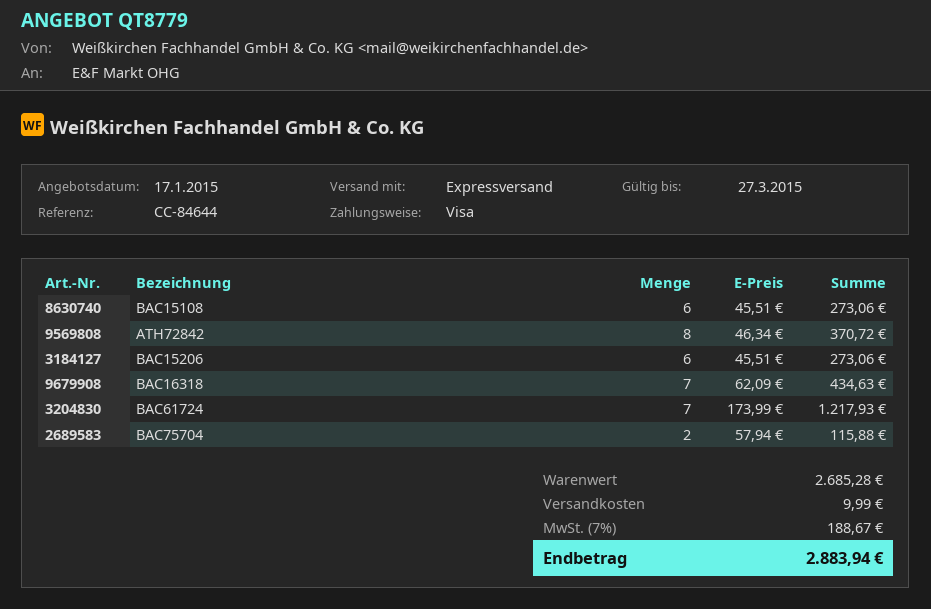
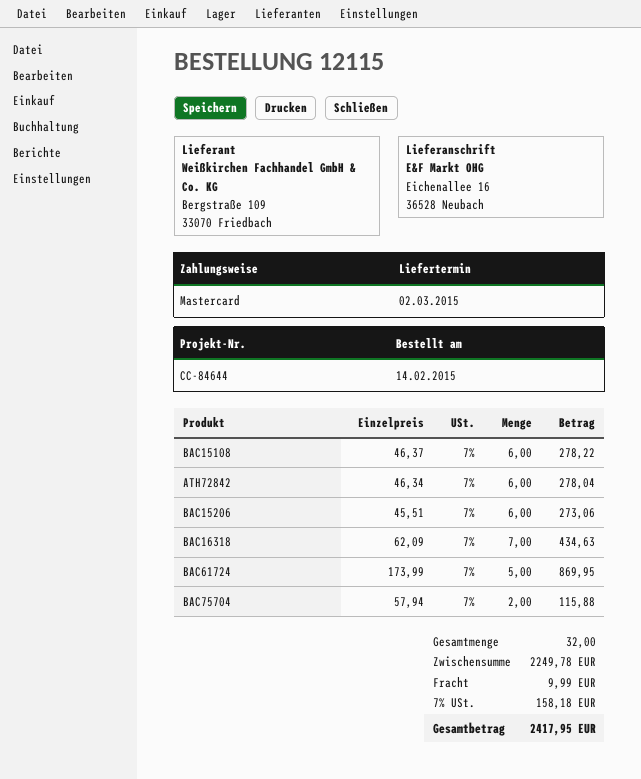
payment method: Visa -> Mastercard
BAC15108: 6 x 45.51 = 273.06 -> 6 x 46.37 = 278.22
ATH72842: 8 x 46.34 = 370.72 -> 6 x 46.34 = 278.04
BAC61724: 7 x 173.99 = 1217.93 -> 5 x 173.99 = 869.95
subtotal: 2685.28 -> 2249.78
tax: 7% = 188.67 -> 7% = 158.18
total: 2883.94 -> 2417.95

